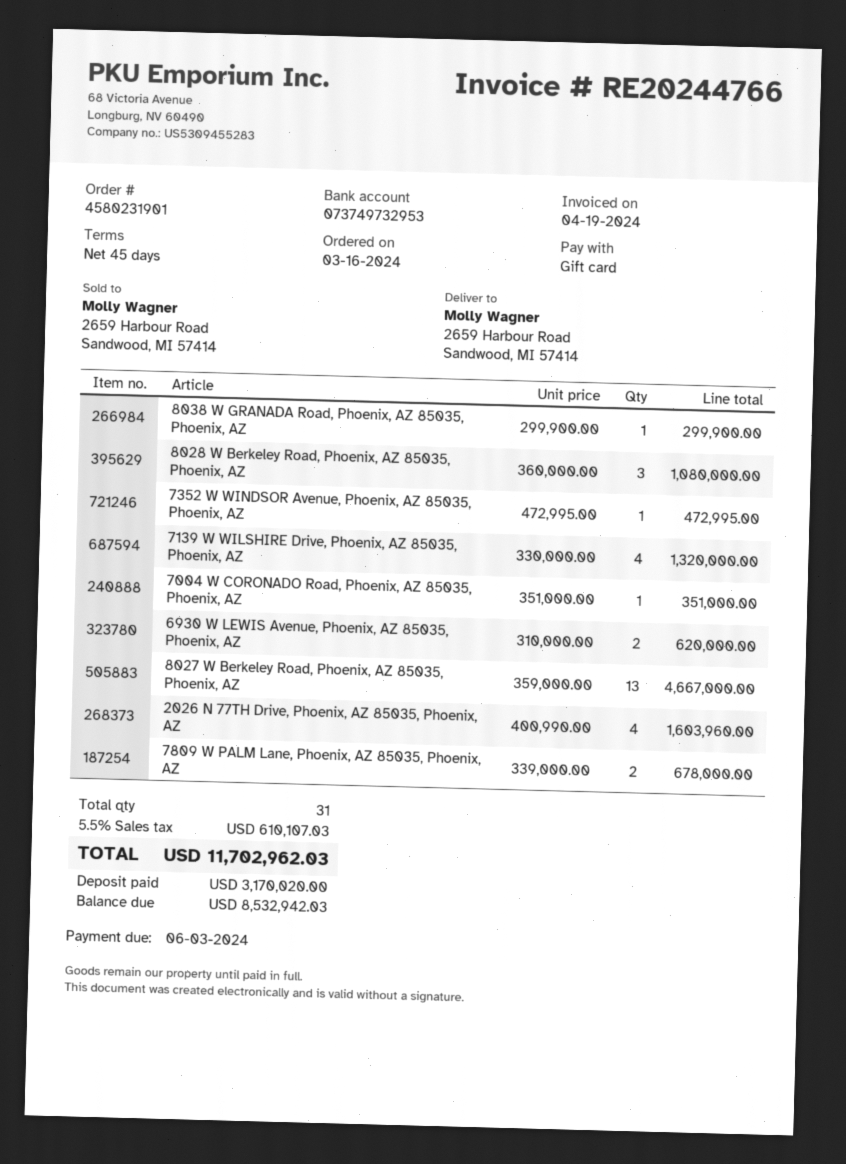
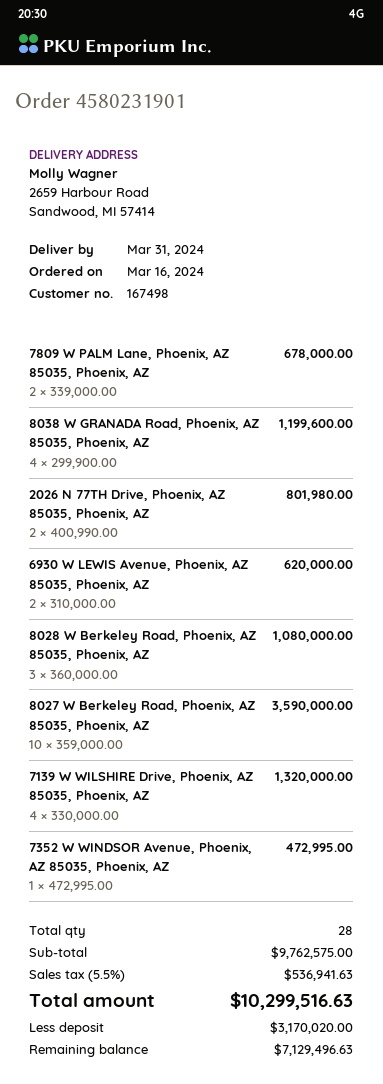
8038 W GRANADA Road, Phoenix, AZ 85035, Phoenix, AZ: 1 x 299900.00 = 299900.00 -> 4 x 299900.00 = 1199600.00
7004 W CORONADO Road, Phoenix, AZ 85035, Phoenix, AZ: 1 x 351000.00 = 351000.00 -> none
8027 W Berkeley Road, Phoenix, AZ 85035, Phoenix, AZ: 13 x 359000.00 = 4667000.00 -> 10 x 359000.00 = 3590000.00
2026 N 77TH Drive, Phoenix, AZ 85035, Phoenix, AZ: 4 x 400990.00 = 1603960.00 -> 2 x 400990.00 = 801980.00
total quantity: 31 -> 28
tax: 5.5% = 610107.03 -> 5.5% = 536941.63
total: 11702962.03 -> 10299516.63
balance: 8532942.03 -> 7129496.63

